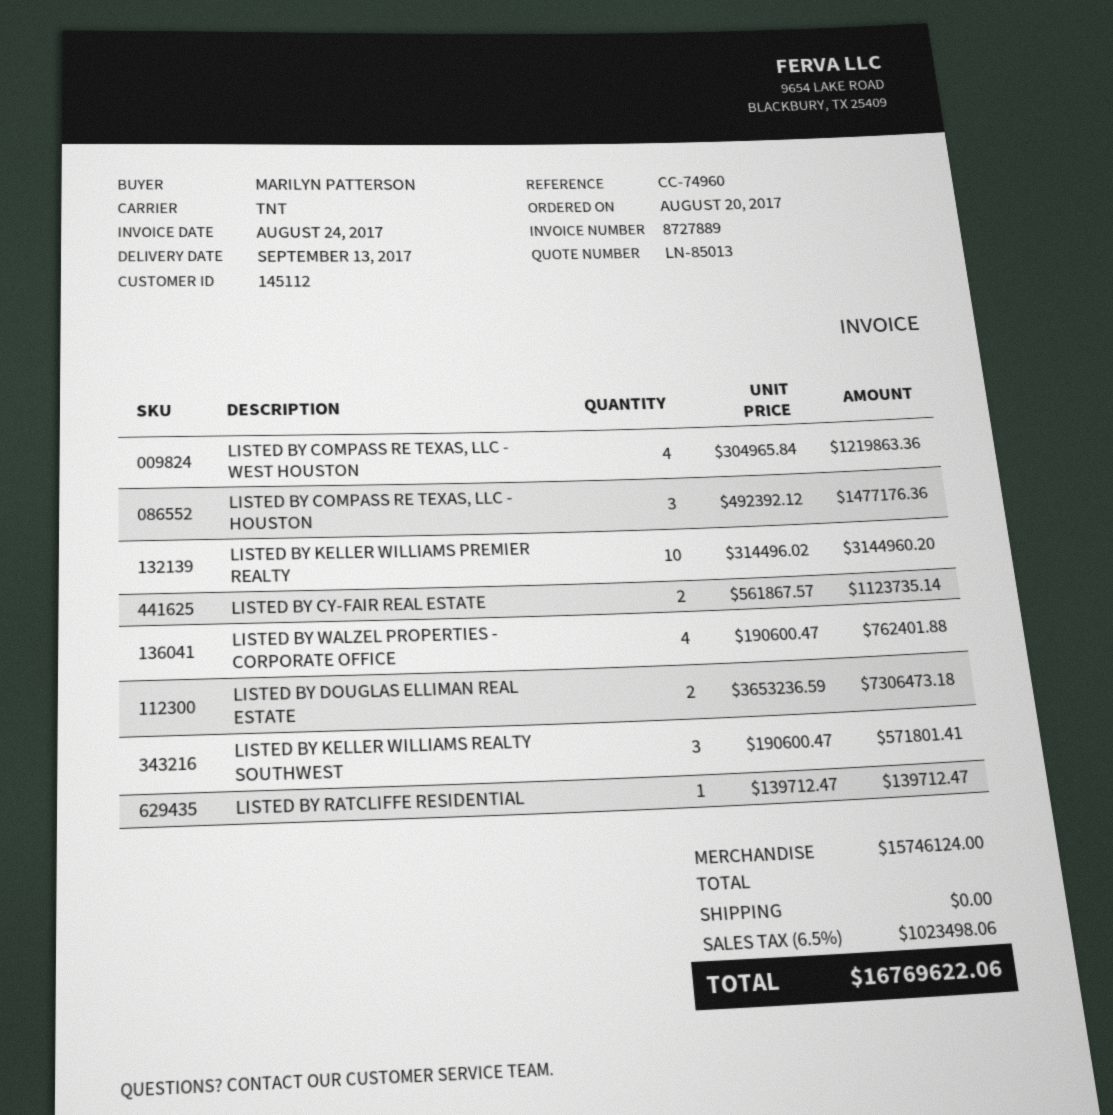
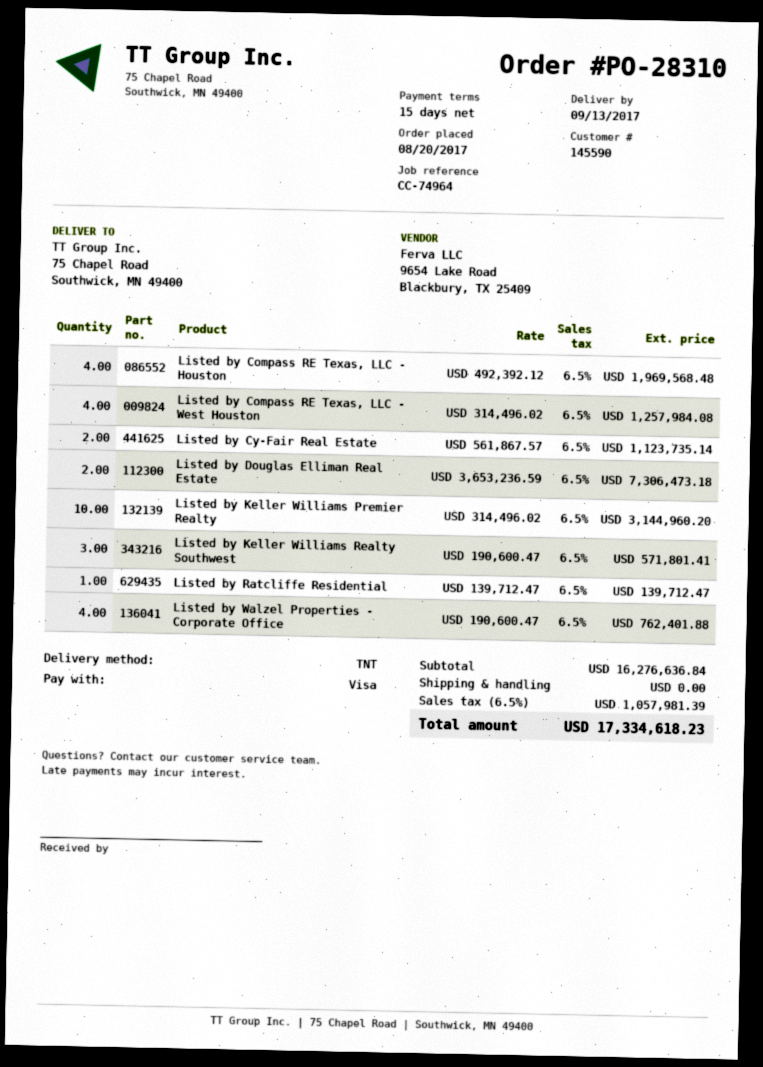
customer number: 145112 -> 145590
reference: CC-74960 -> CC-74964
LISTED BY COMPASS RE TEXAS, LLC - WEST HOUSTON: 4 x 304965.84 = 1219863.36 -> 4 x 314496.02 = 1257984.08
LISTED BY COMPASS RE TEXAS, LLC - HOUSTON: 3 x 492392.12 = 1477176.36 -> 4 x 492392.12 = 1969568.48
subtotal: 15746124.00 -> 16276636.84
tax: 6.5% = 1023498.06 -> 6.5% = 1057981.39
total: 16769622.06 -> 17334618.23

